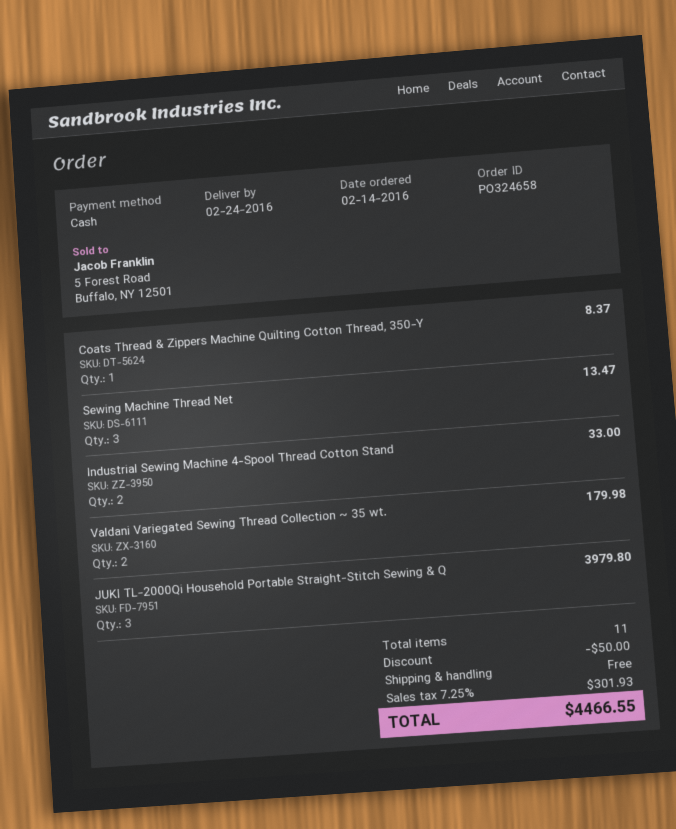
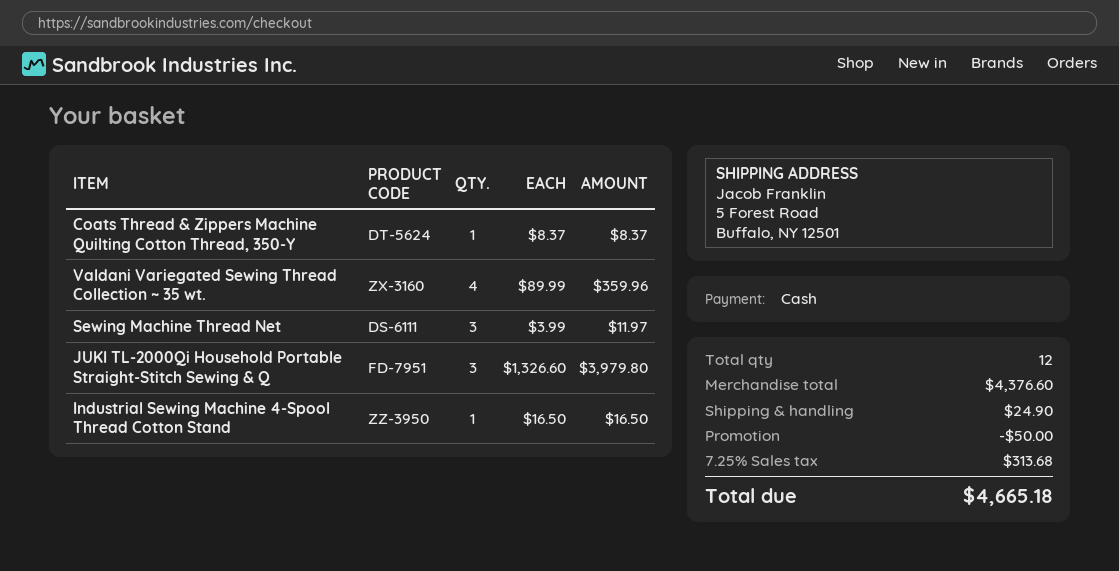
Sewing Machine Thread Net: 3 for 13.47 -> 3 for 11.97
Industrial Sewing Machine 4-Spool Thread Cotton Stand: 2 for 33.00 -> 1 for 16.50
Valdani Variegated Sewing Thread Collection ~ 35 wt.: 2 for 179.98 -> 4 for 359.96
total quantity: 11 -> 12
shipping: 0.00 -> 24.90
tax: 7.25% = 301.93 -> 7.25% = 313.68
total: 4466.55 -> 4665.18

